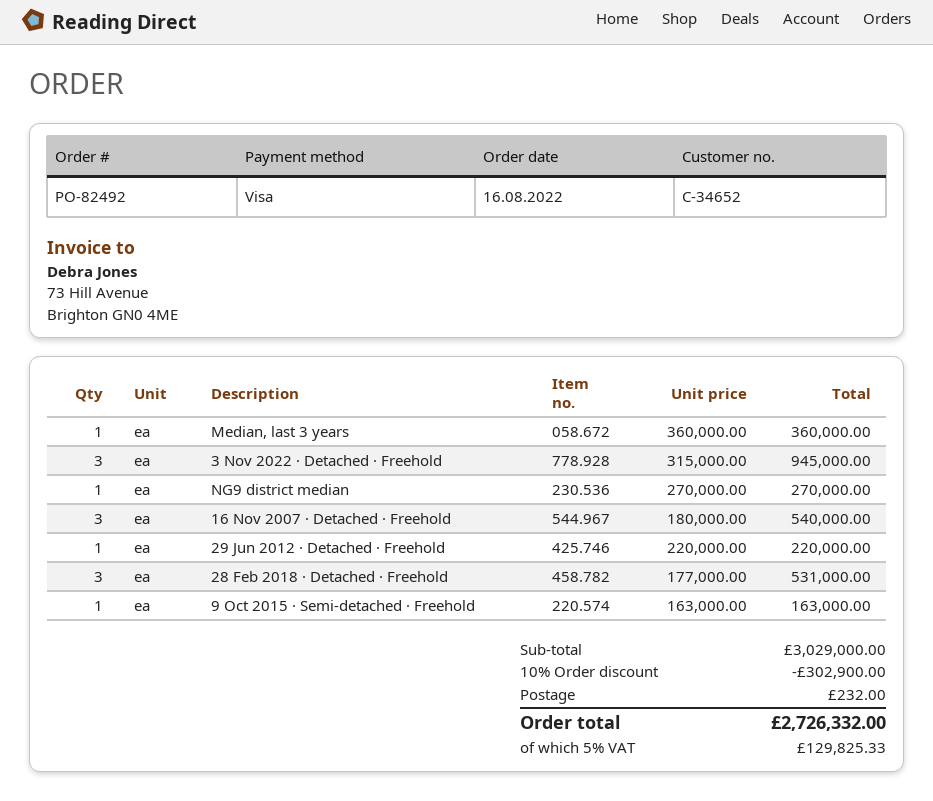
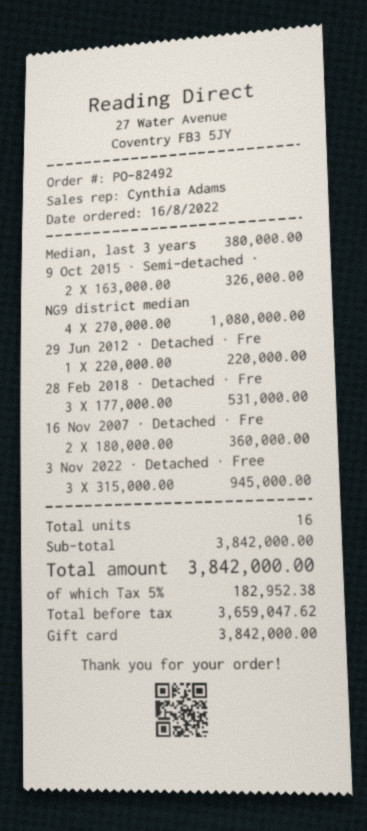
payment method: Visa -> gift card
Median, last 3 years: 1 x 360000.00 = 360000.00 -> 1 x 380000.00 = 380000.00
NG9 district median: 1 x 270000.00 = 270000.00 -> 4 x 270000.00 = 1080000.00
16 Nov 2007 · Detached · Freehold: 3 x 180000.00 = 540000.00 -> 2 x 180000.00 = 360000.00
9 Oct 2015 · Semi-detached · Freehold: 1 x 163000.00 = 163000.00 -> 2 x 163000.00 = 326000.00
subtotal: 3029000.00 -> 3842000.00
discount: 10% = 302900.00 -> none
shipping: 232.00 -> none
tax: 5% = 129825.33 -> 5% = 182952.38
total: 2726332.00 -> 3842000.00

